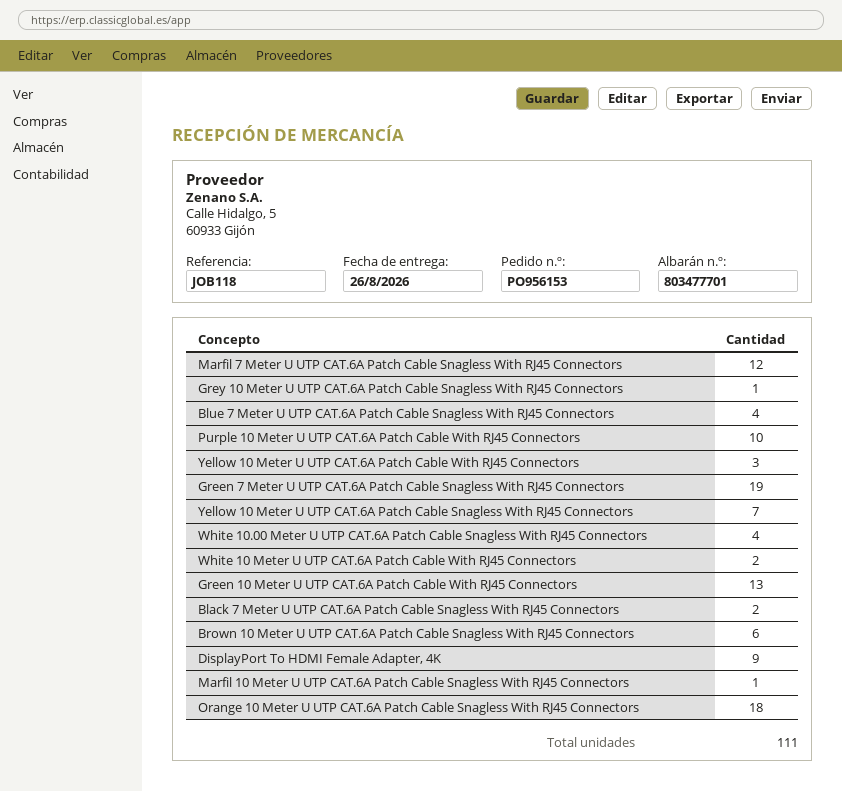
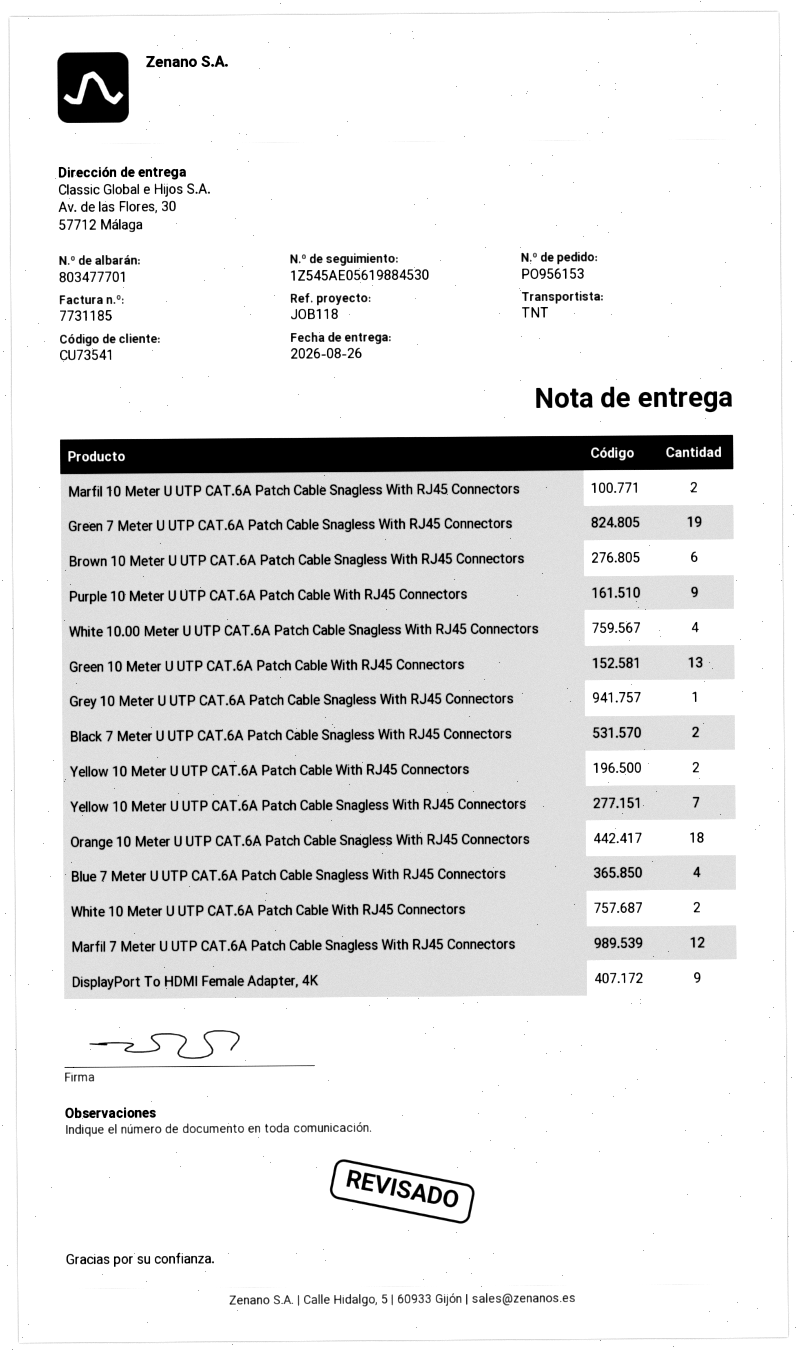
Purple 10 Meter U UTP CAT.6A Patch Cable With RJ45 Connectors: 10 -> 9
Yellow 10 Meter U UTP CAT.6A Patch Cable With RJ45 Connectors: 3 -> 2
Marfil 10 Meter U UTP CAT.6A Patch Cable Snagless With RJ45 Connectors: 1 -> 2

